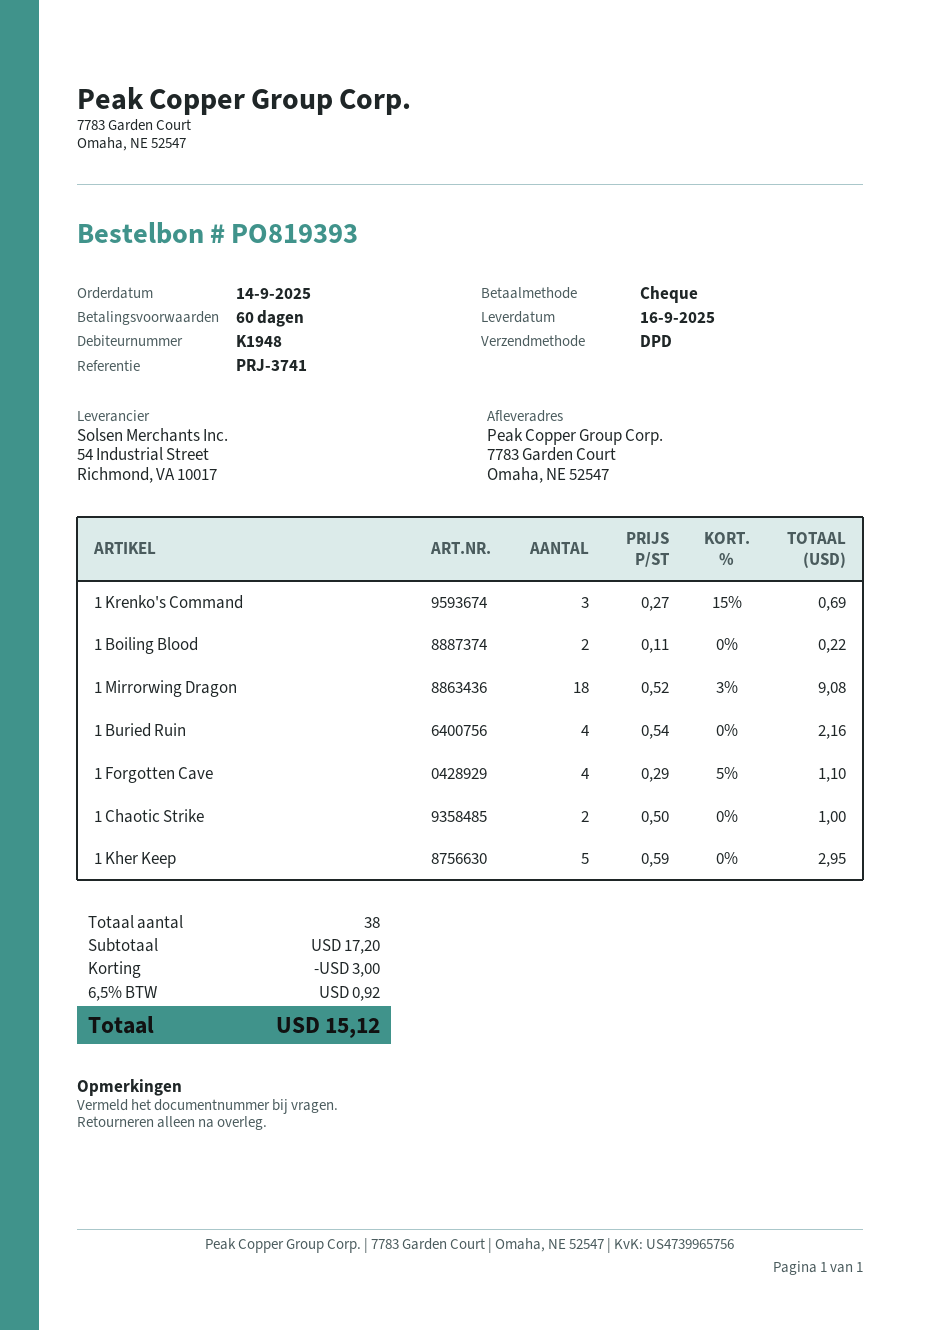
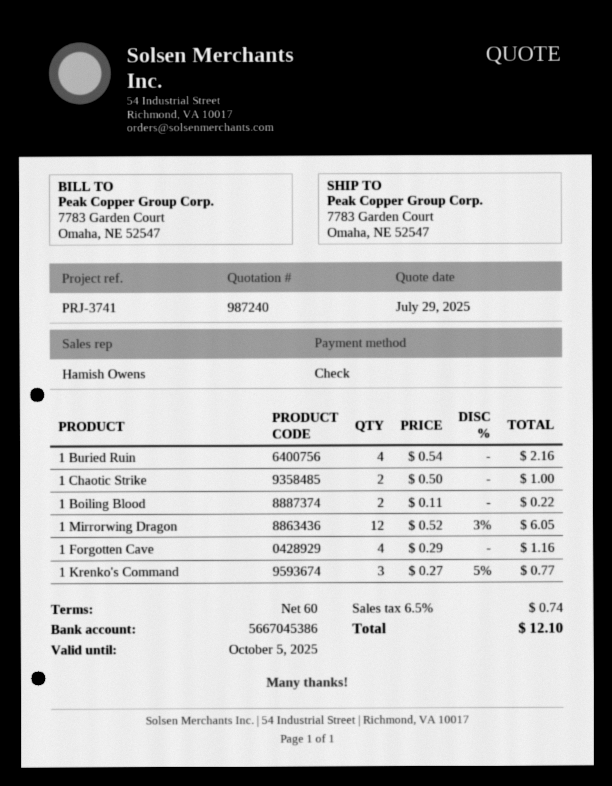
1 Krenko's Command: 3 x 0.27 - 15% = 0.69 -> 3 x 0.27 - 5% = 0.77
1 Mirrorwing Dragon: 18 x 0.52 - 3% = 9.08 -> 12 x 0.52 - 3% = 6.05
1 Forgotten Cave: 4 x 0.29 - 5% = 1.10 -> 4 x 0.29 = 1.16
1 Kher Keep: 5 x 0.59 = 2.95 -> none
discount: 3.00 -> none
tax: 6.5% = 0.92 -> 6.5% = 0.74
total: 15.12 -> 12.10

